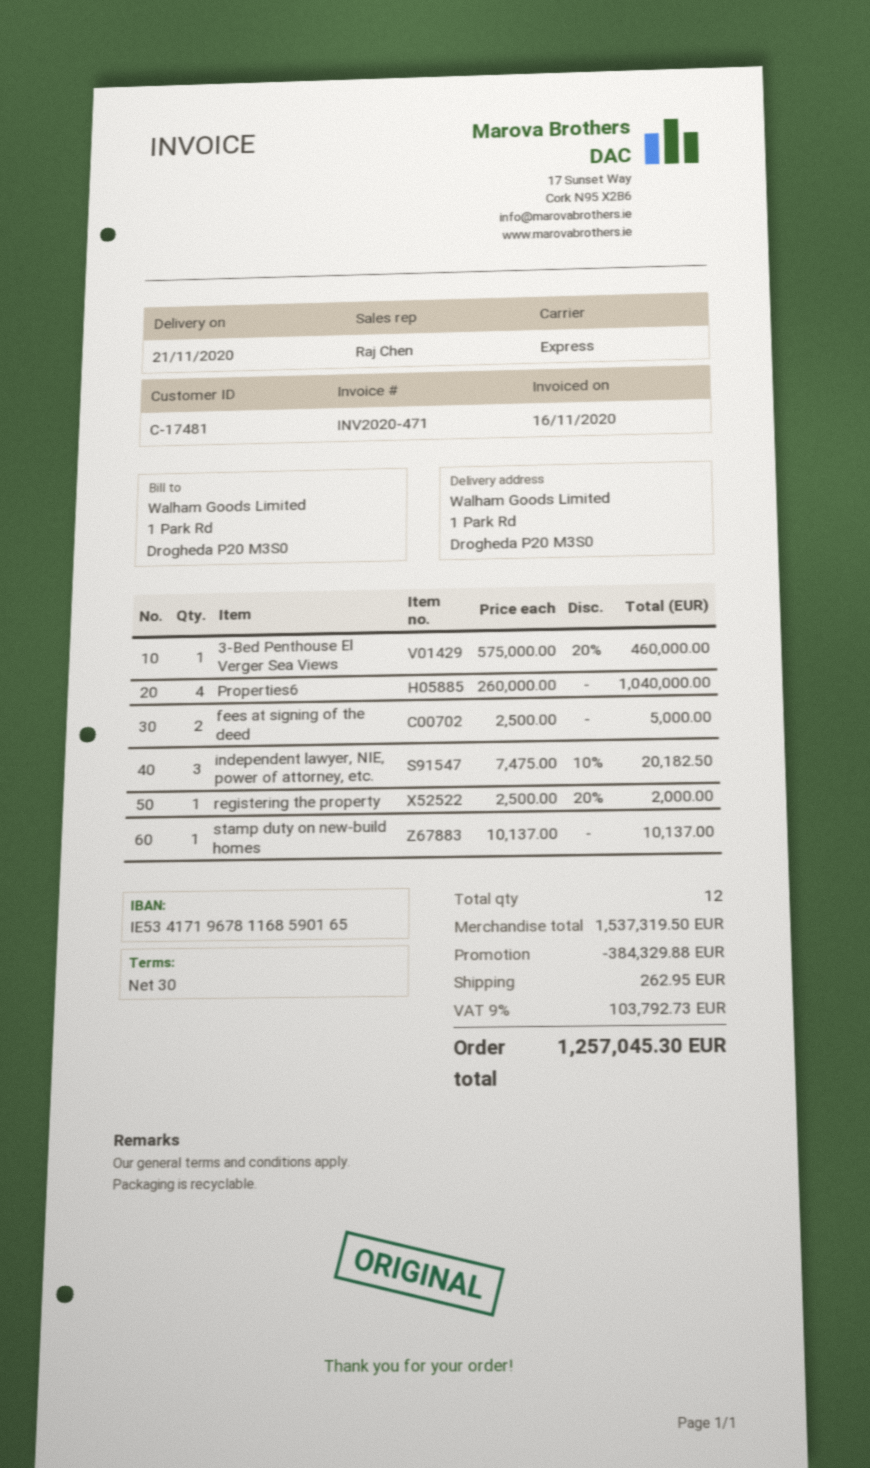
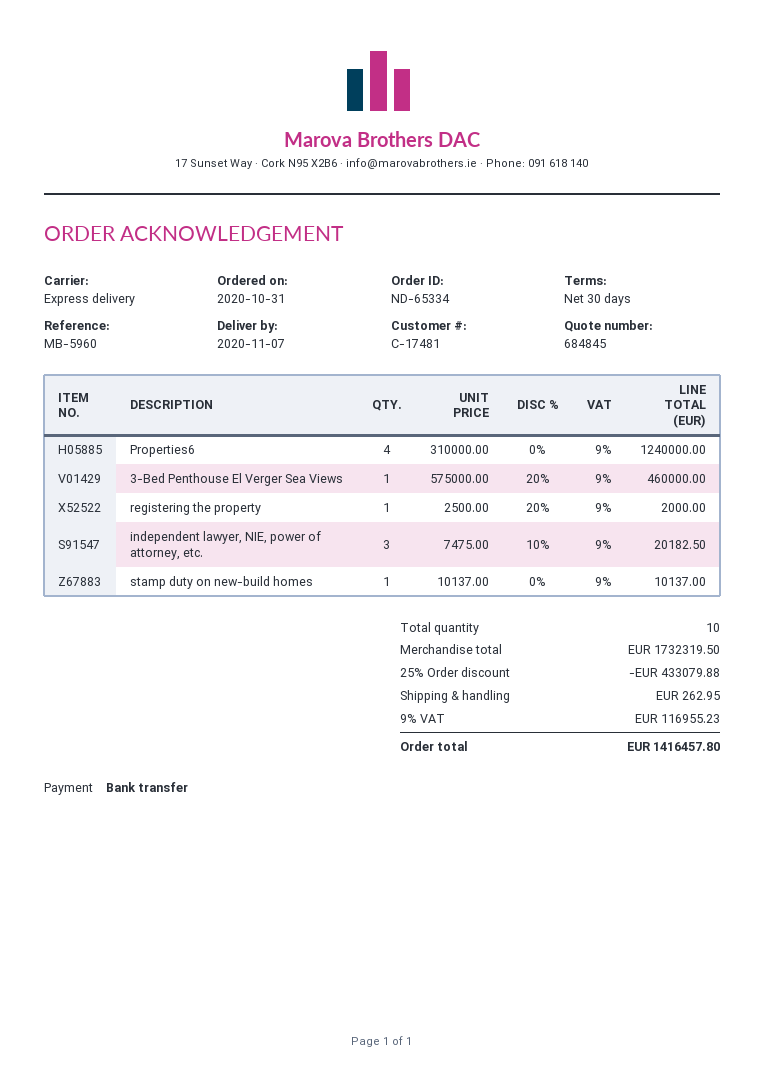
delivery date: 2020-11-21 -> 2020-11-07
Properties6: 4 x 260000.00 = 1040000.00 -> 4 x 310000.00 = 1240000.00
fees at signing of the deed: 2 x 2500.00 = 5000.00 -> none
total quantity: 12 -> 10
subtotal: 1537319.50 -> 1732319.50
discount: 384329.88 -> 433079.88
tax: 9% = 103792.73 -> 9% = 116955.23
total: 1257045.30 -> 1416457.80

